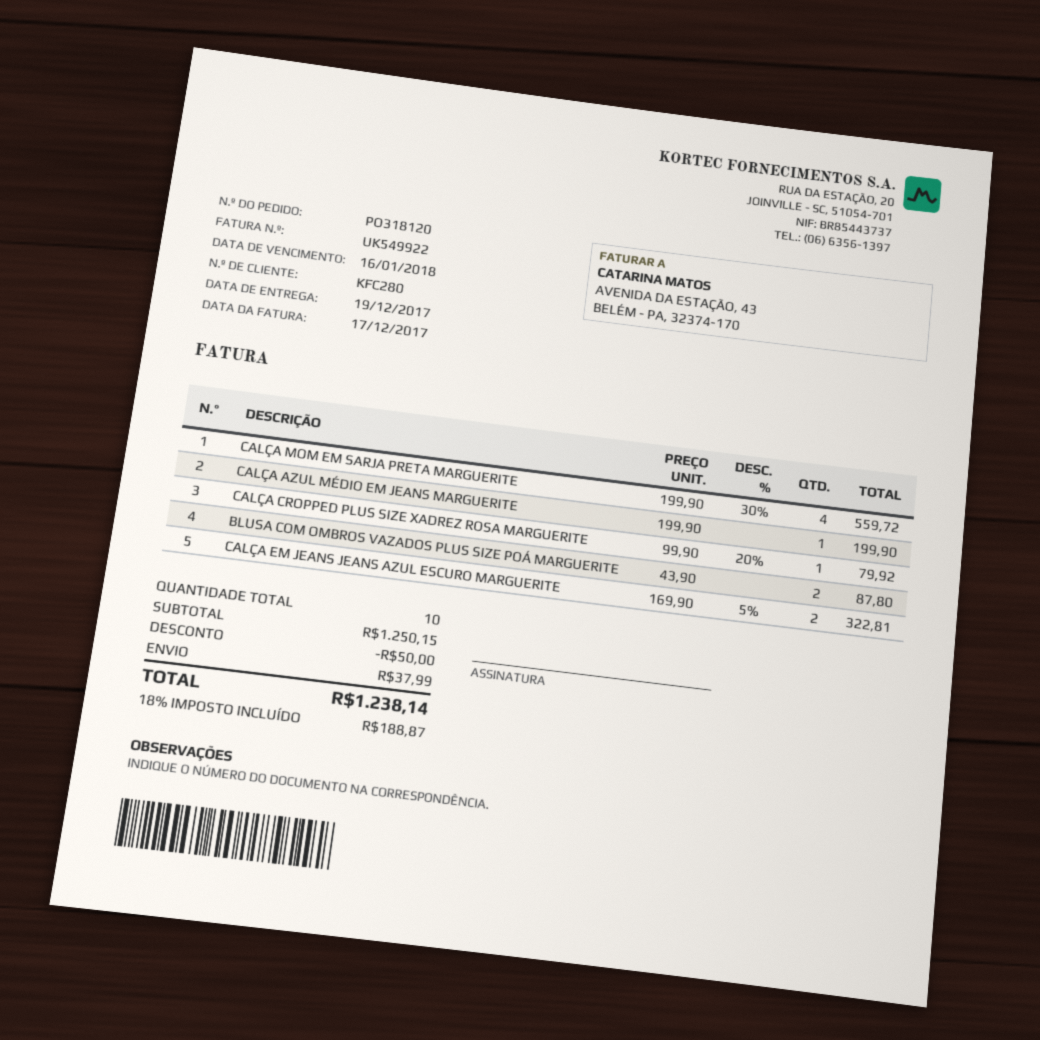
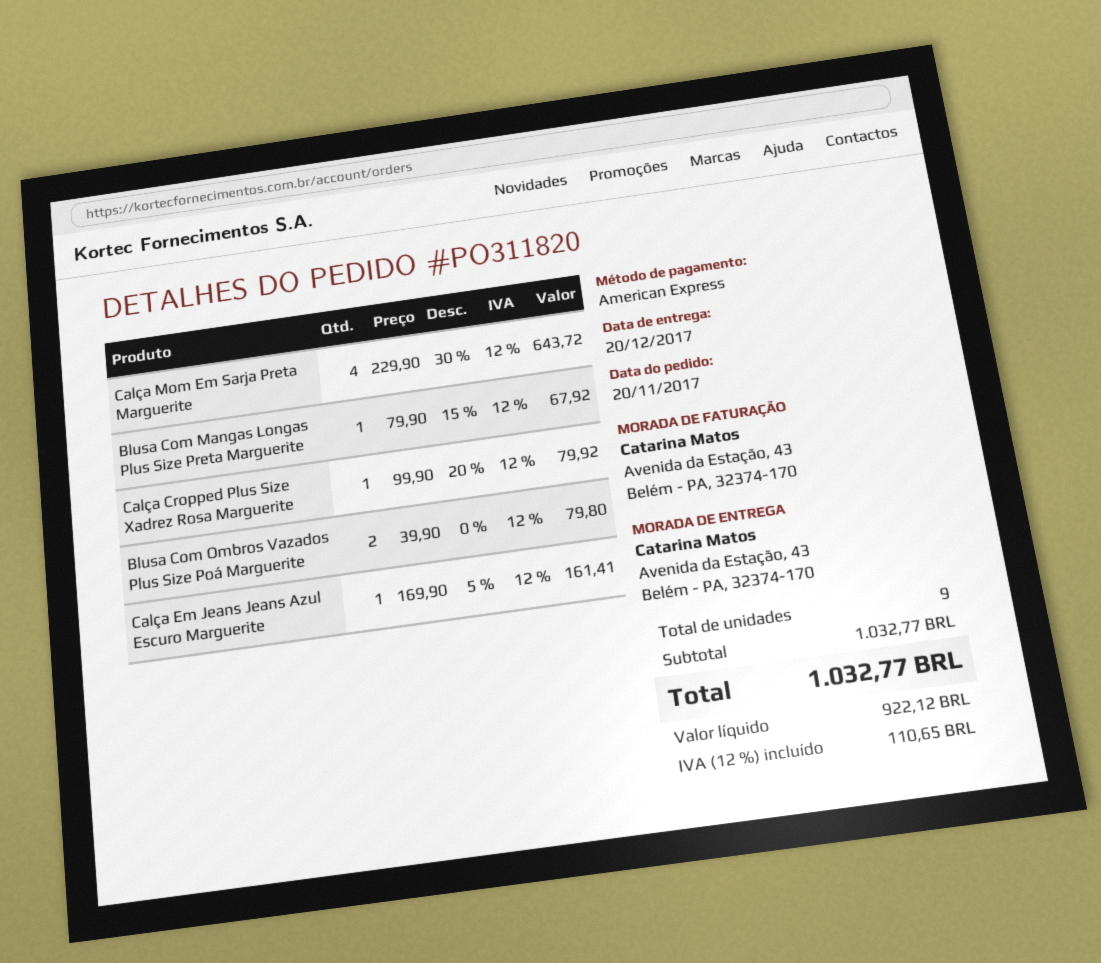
order number: PO318120 -> PO311820
delivery date: 2017-12-19 -> 2017-12-20
CALÇA MOM EM SARJA PRETA MARGUERITE: 4 x 199.90 - 30% = 559.72 -> 4 x 229.90 - 30% = 643.72
CALÇA AZUL MÉDIO EM JEANS MARGUERITE: 1 x 199.90 = 199.90 -> none
BLUSA COM OMBROS VAZADOS PLUS SIZE POÁ MARGUERITE: 2 x 43.90 = 87.80 -> 2 x 39.90 = 79.80
CALÇA EM JEANS JEANS AZUL ESCURO MARGUERITE: 2 x 169.90 - 5% = 322.81 -> 1 x 169.90 - 5% = 161.41
Blusa Com Mangas Longas Plus Size Preta Marguerite: none -> 1 x 79.90 - 15% = 67.92
total quantity: 10 -> 9
subtotal: 1250.15 -> 1032.77
discount: 50.00 -> none
shipping: 37.99 -> none
tax: 18% = 188.87 -> 12% = 110.65
total: 1238.14 -> 1032.77

